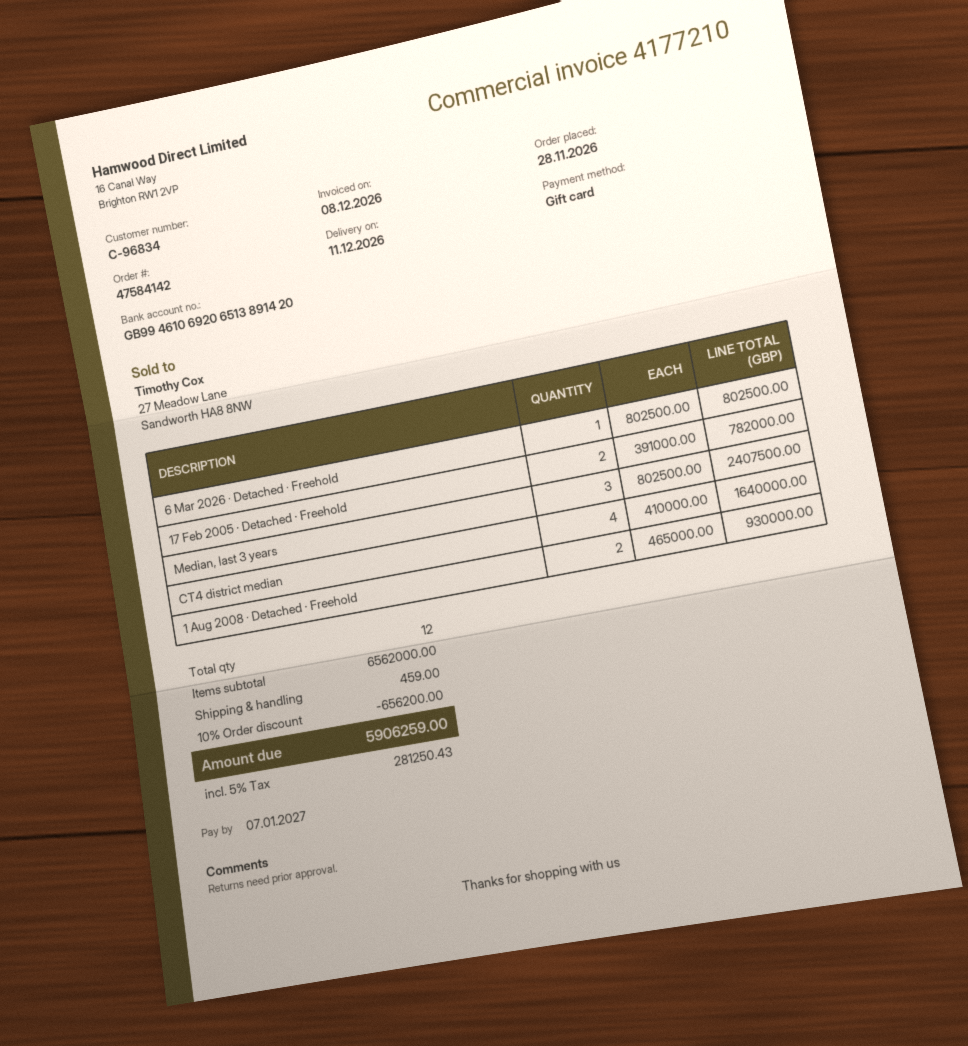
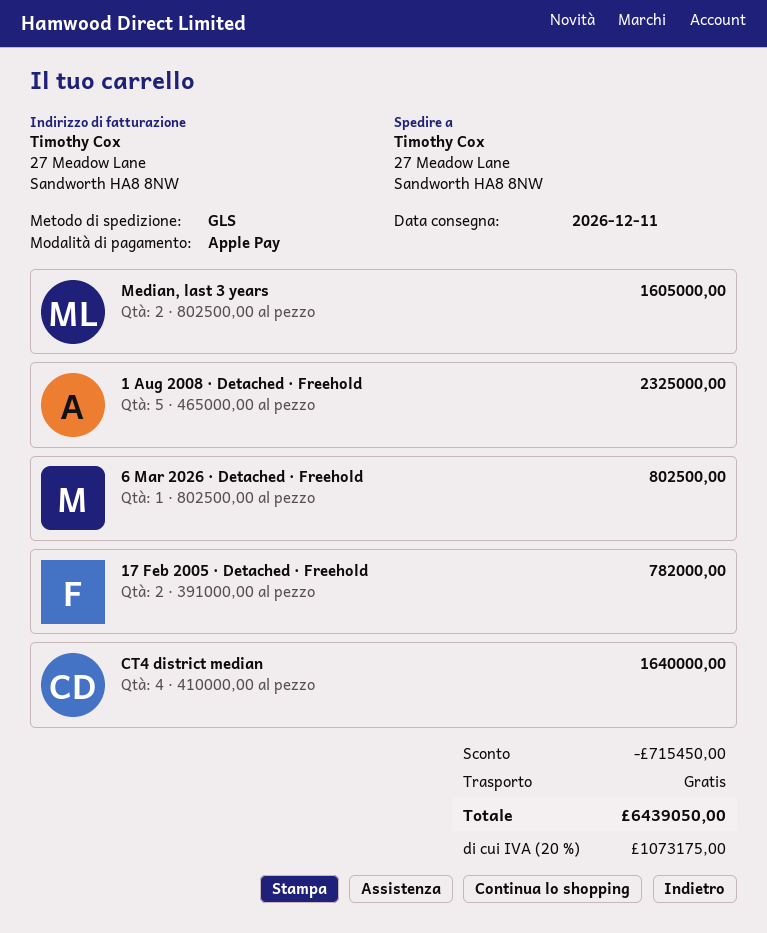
payment method: gift card -> Apple Pay
Median, last 3 years: 3 x 802500.00 = 2407500.00 -> 2 x 802500.00 = 1605000.00
1 Aug 2008 · Detached · Freehold: 2 x 465000.00 = 930000.00 -> 5 x 465000.00 = 2325000.00
discount: 656200.00 -> 715450.00
shipping: 459.00 -> 0.00
tax: 5% = 281250.43 -> 20% = 1073175.00
total: 5906259.00 -> 6439050.00

